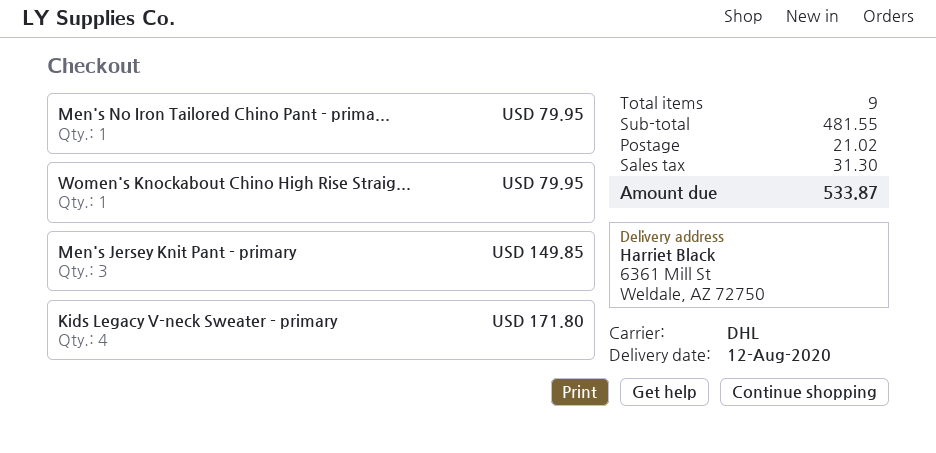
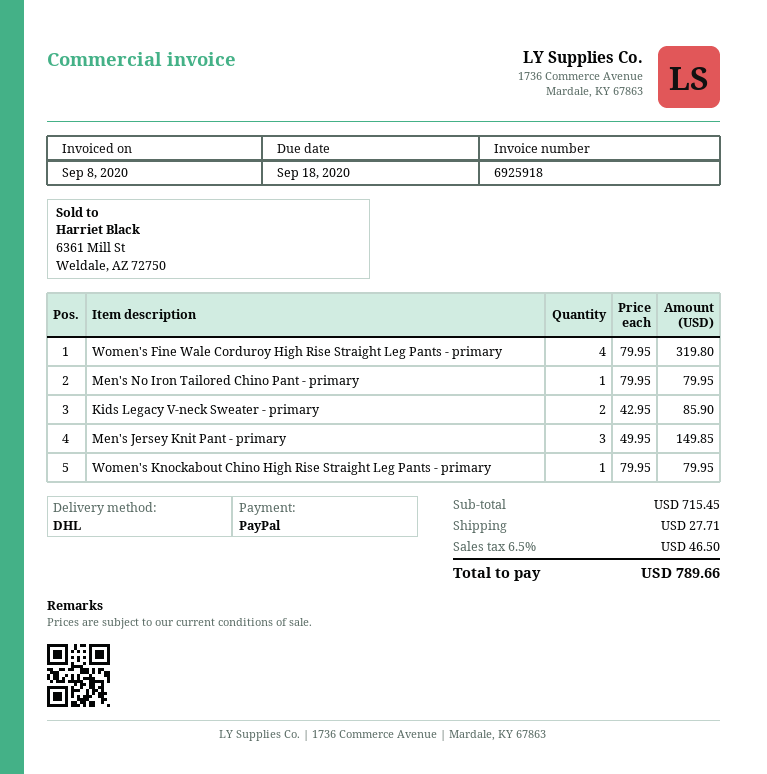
Kids Legacy V-neck Sweater - primary: 4 for 171.80 -> 2 for 85.90
Women's Fine Wale Corduroy High Rise Straight Leg Pants - primary: none -> 4 for 319.80
subtotal: 481.55 -> 715.45
shipping: 21.02 -> 27.71
tax: 31.30 -> 46.50
total: 533.87 -> 789.66

